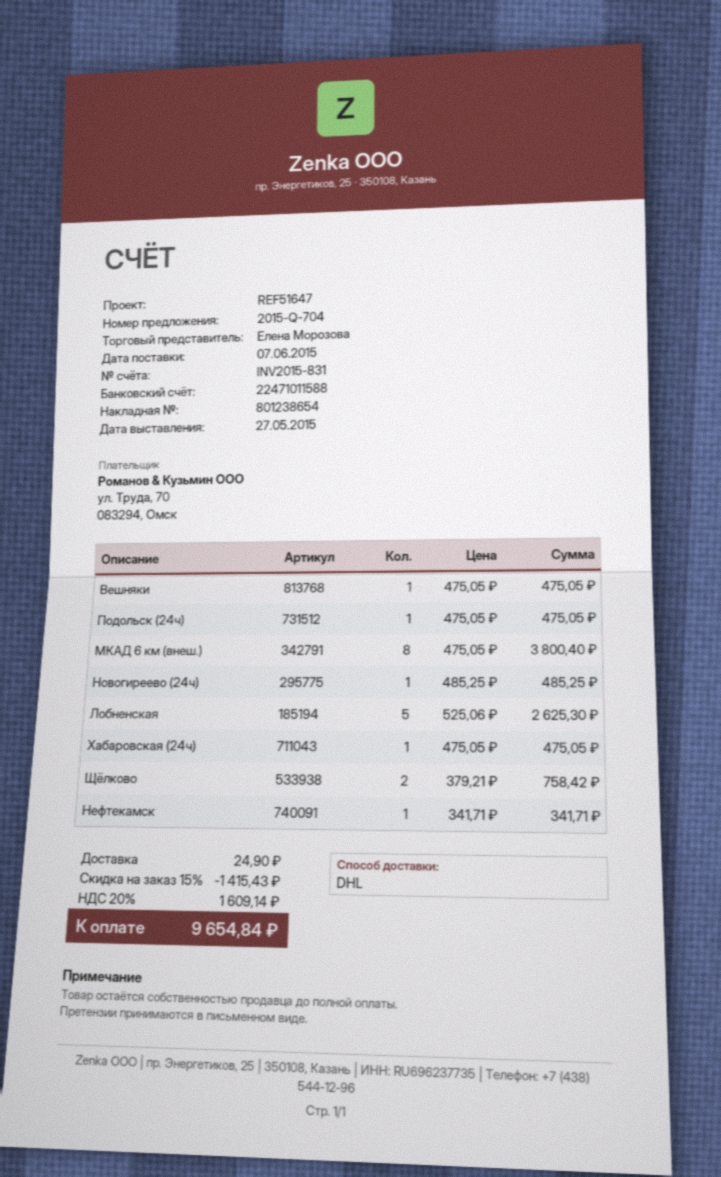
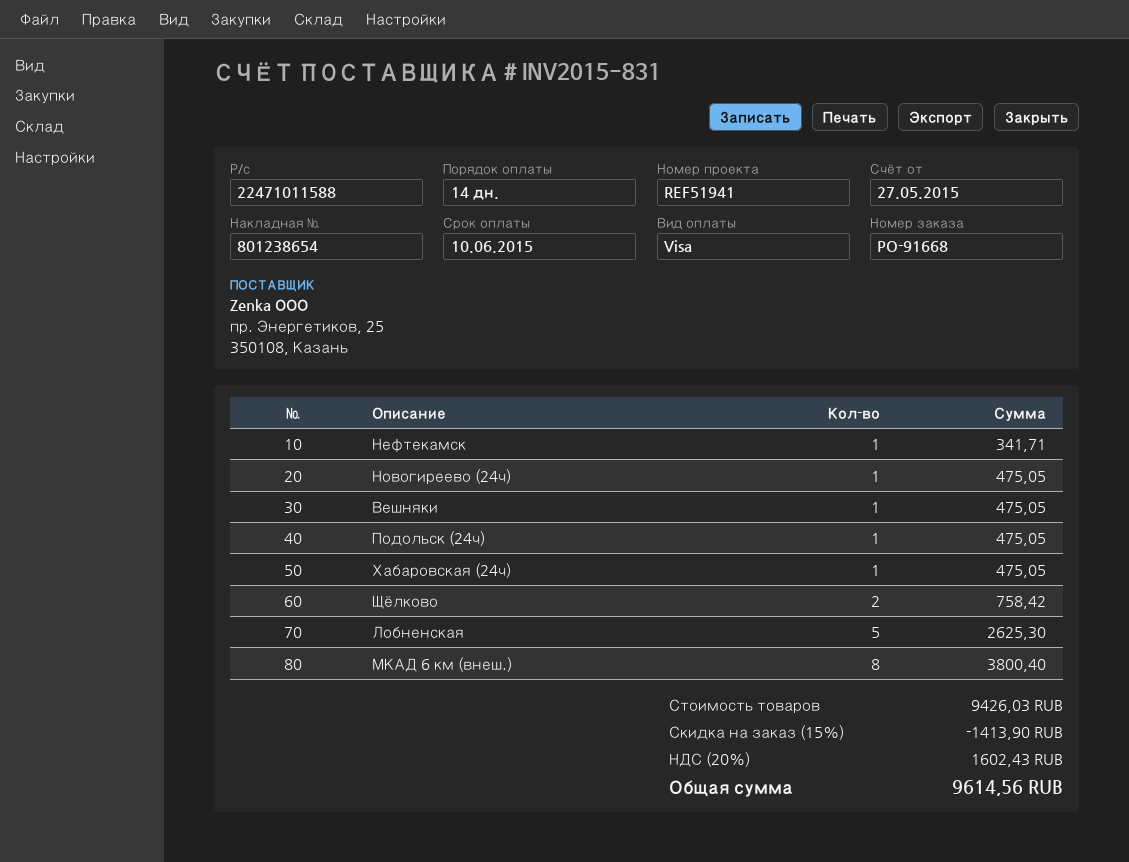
reference: REF51647 -> REF51941
Новогиреево (24ч): 1 for 485.25 -> 1 for 475.05
discount: 15% = 1415.43 -> 15% = 1413.90
shipping: 24.90 -> none
tax: 20% = 1609.14 -> 20% = 1602.43
total: 9654.84 -> 9614.56

